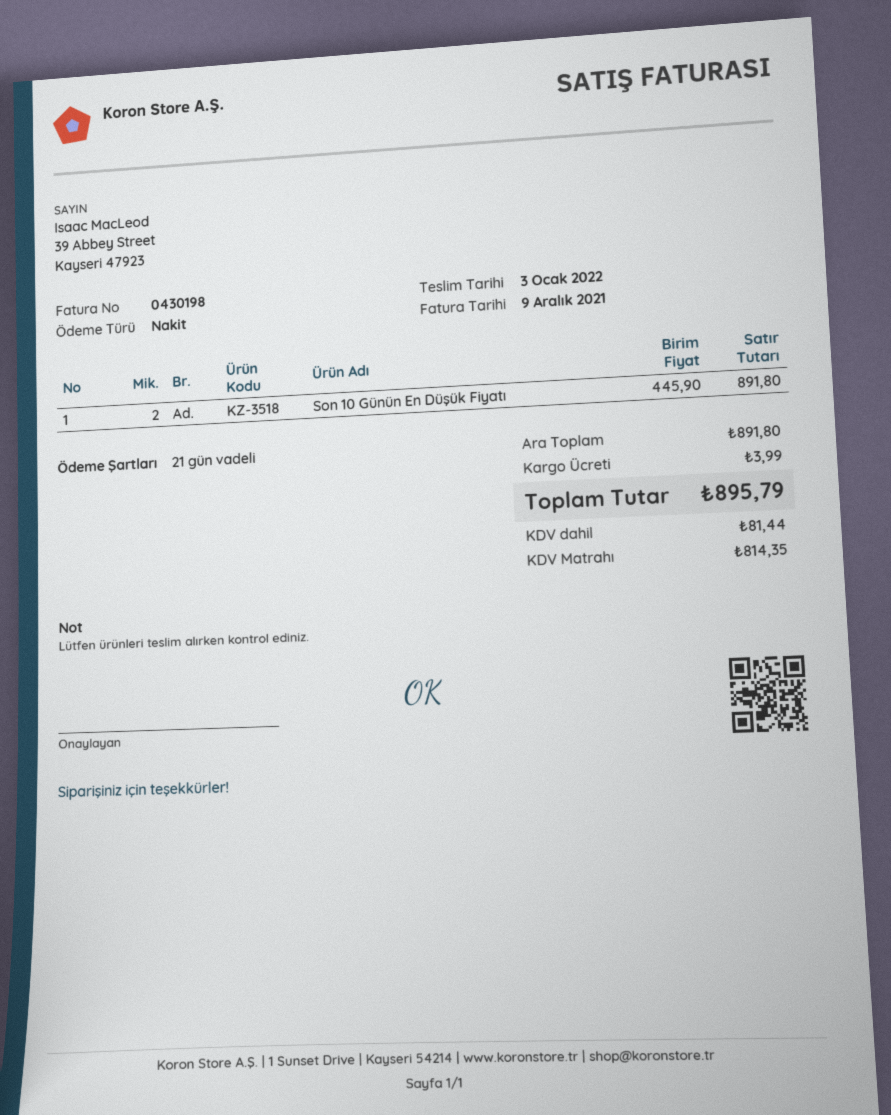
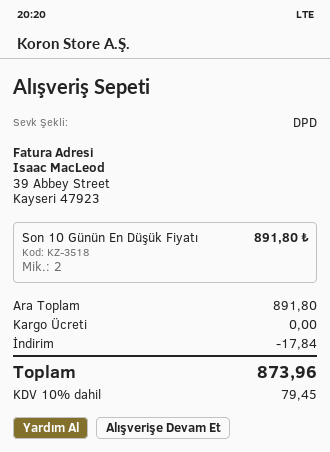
discount: none -> 17.84
shipping: 3.99 -> 0.00
tax: 81.44 -> 79.45
total: 895.79 -> 873.96

